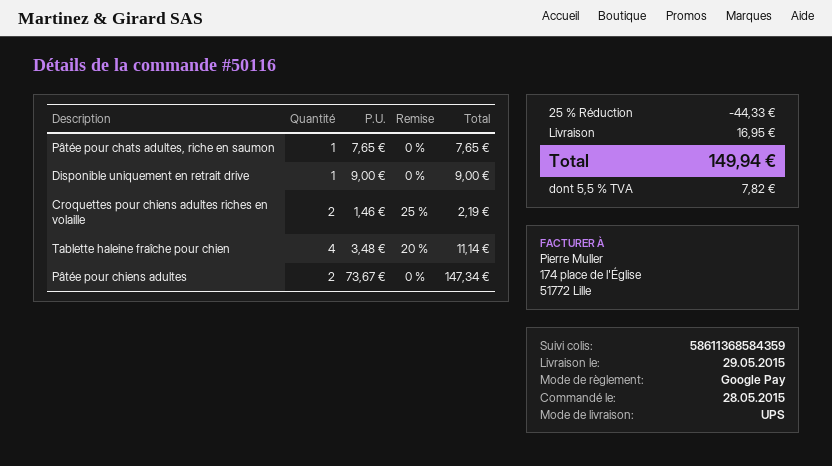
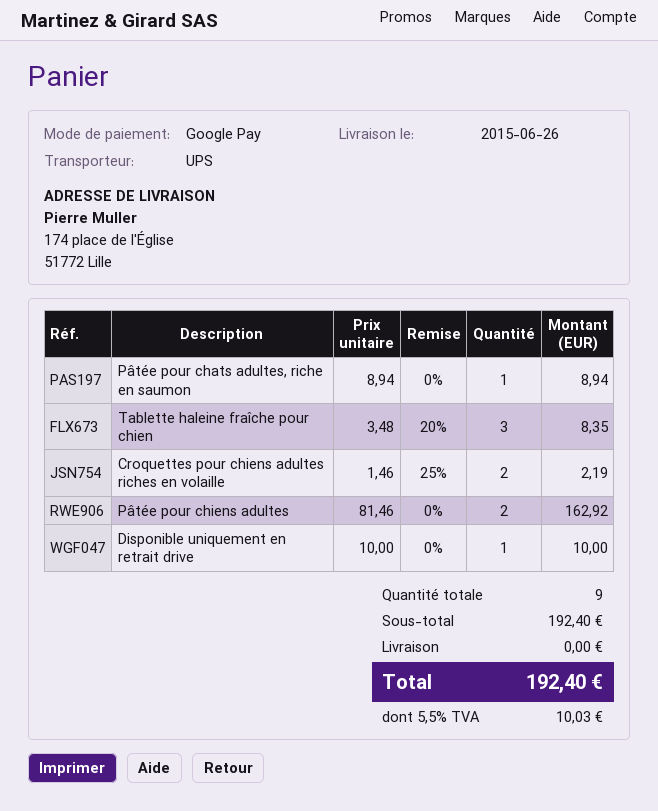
delivery date: 2015-05-29 -> 2015-06-26
Pâtée pour chats adultes, riche en saumon: 1 x 7.65 = 7.65 -> 1 x 8.94 = 8.94
Disponible uniquement en retrait drive: 1 x 9.00 = 9.00 -> 1 x 10.00 = 10.00
Tablette haleine fraîche pour chien: 4 x 3.48 - 20% = 11.14 -> 3 x 3.48 - 20% = 8.35
Pâtée pour chiens adultes: 2 x 73.67 = 147.34 -> 2 x 81.46 = 162.92
discount: 25% = 44.33 -> none
shipping: 16.95 -> 0.00
tax: 5.5% = 7.82 -> 5.5% = 10.03
total: 149.94 -> 192.40

